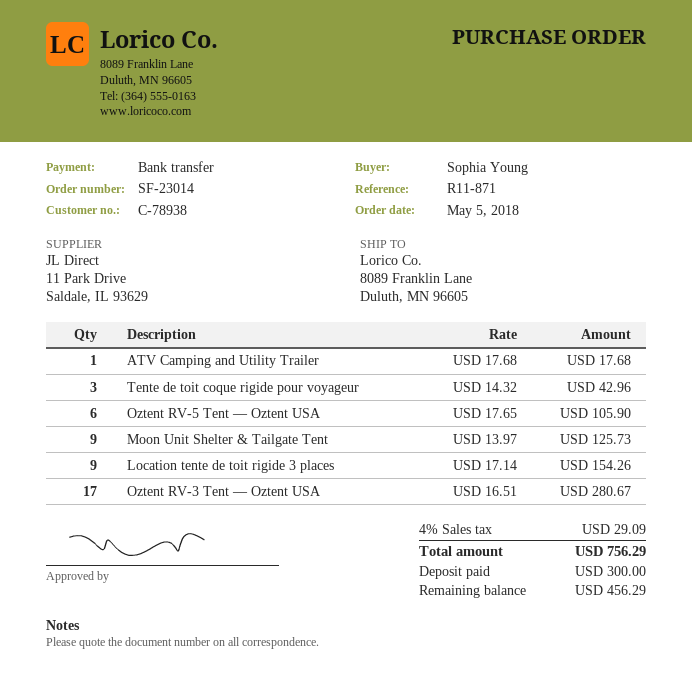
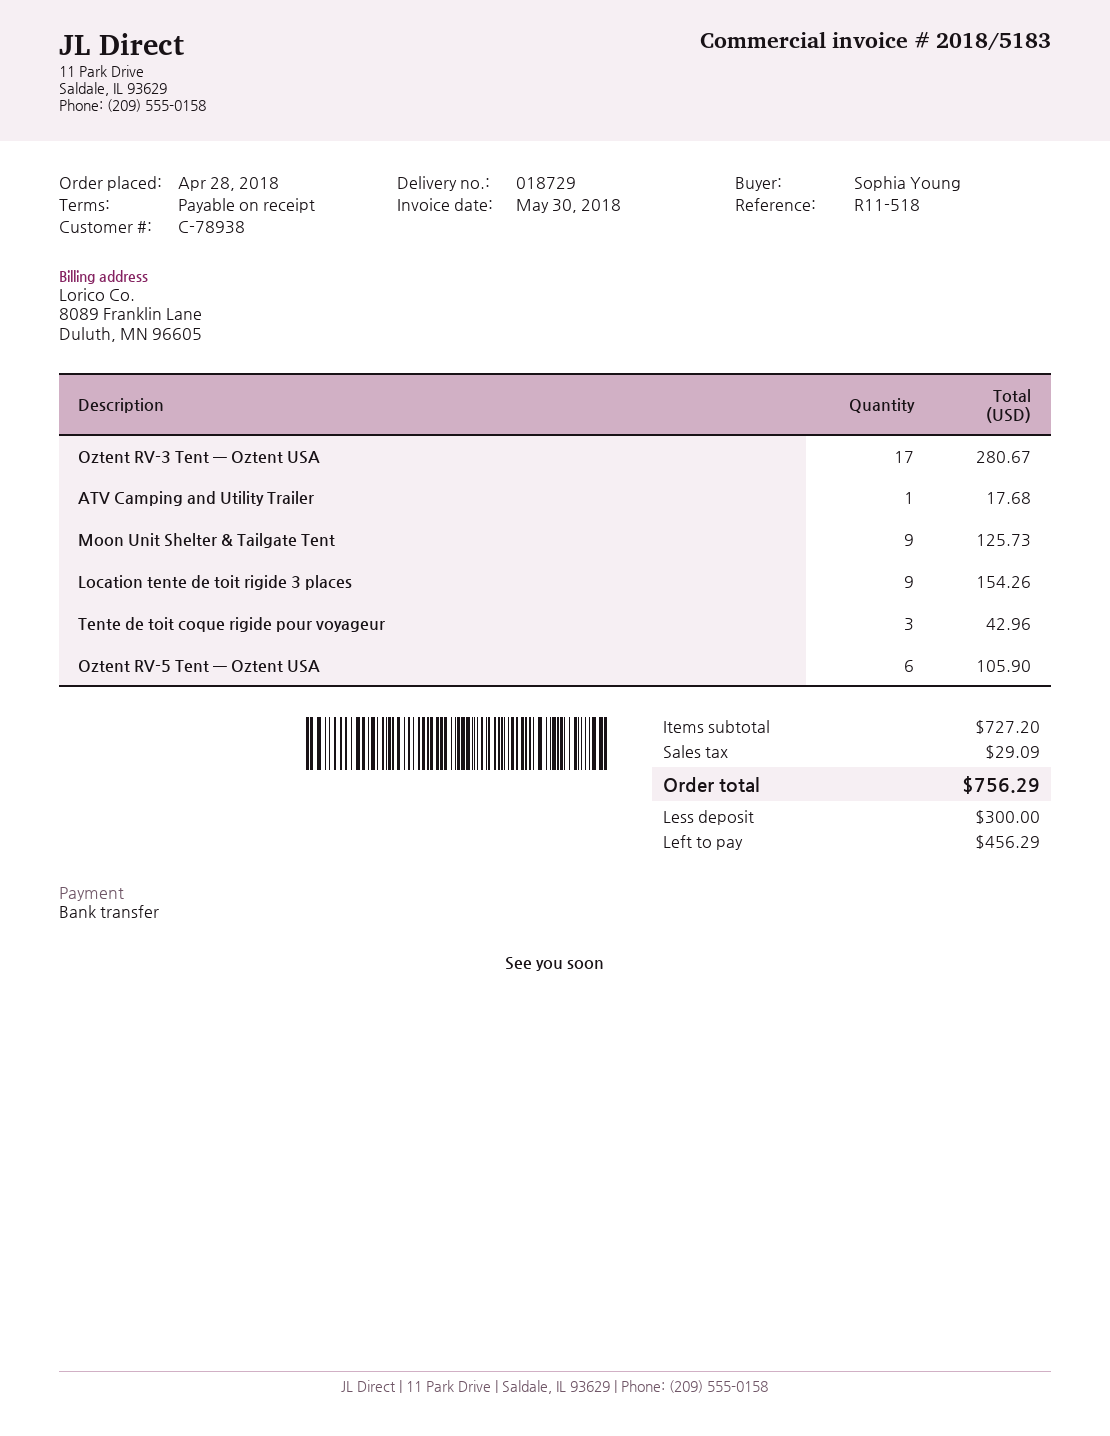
order date: 2018-05-05 -> 2018-04-28
reference: R11-871 -> R11-518

